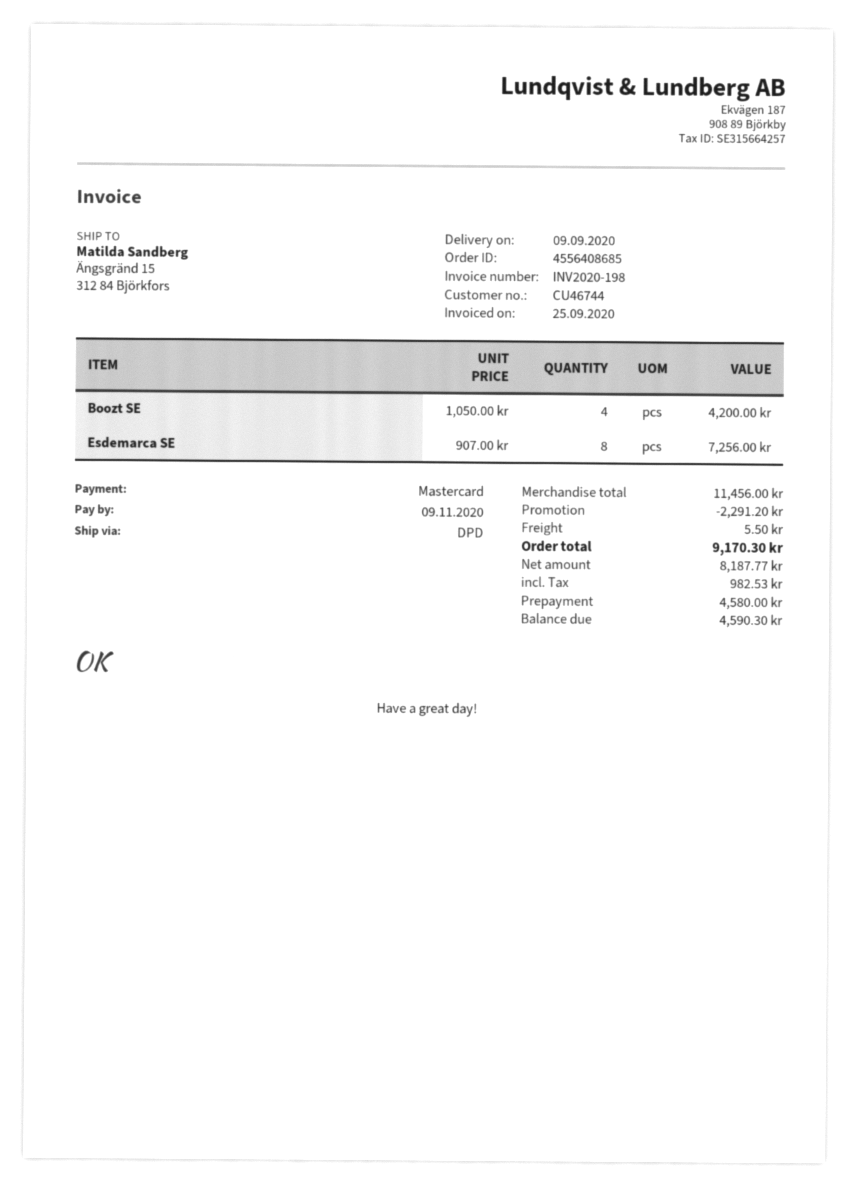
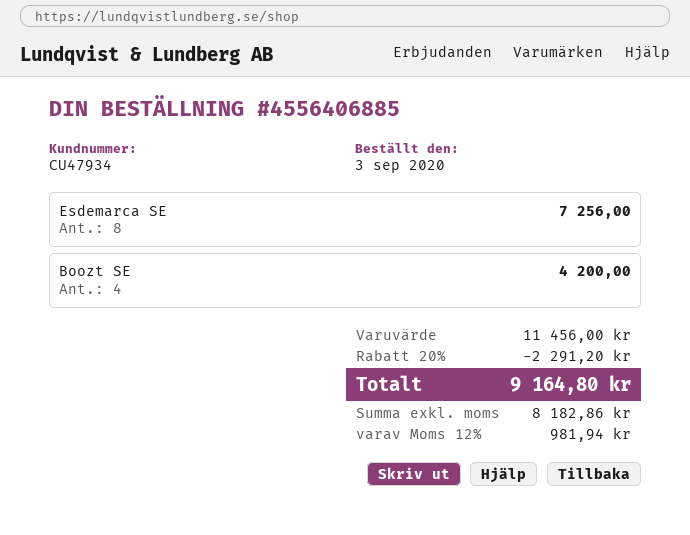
order number: 4556408685 -> 4556406885
customer number: CU46744 -> CU47934
shipping: 5.50 -> none
net: 8187.77 -> 8182.86
tax: 982.53 -> 981.94
total: 9170.30 -> 9164.80

